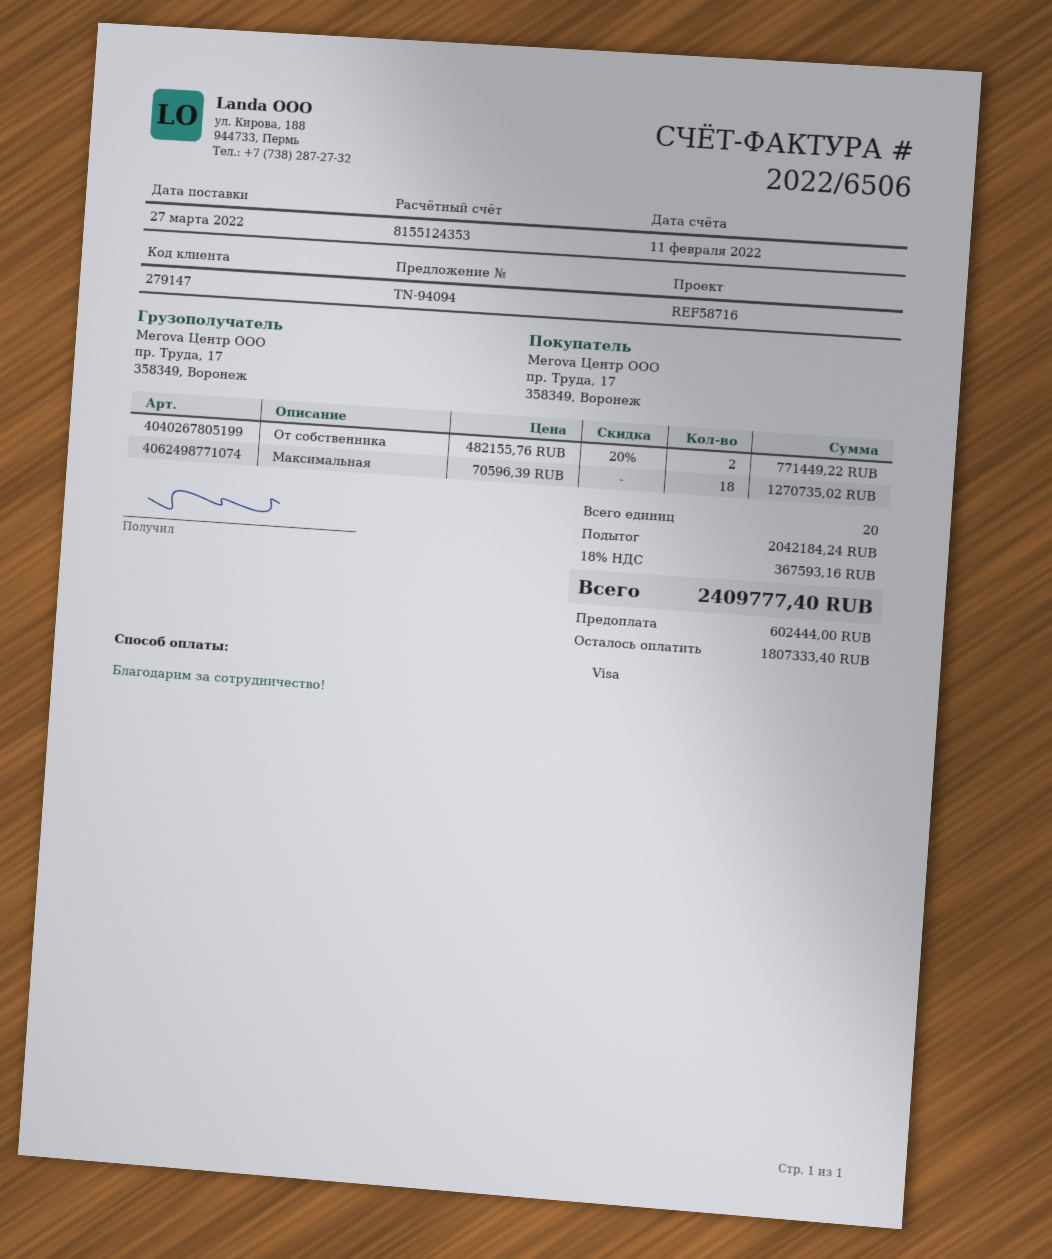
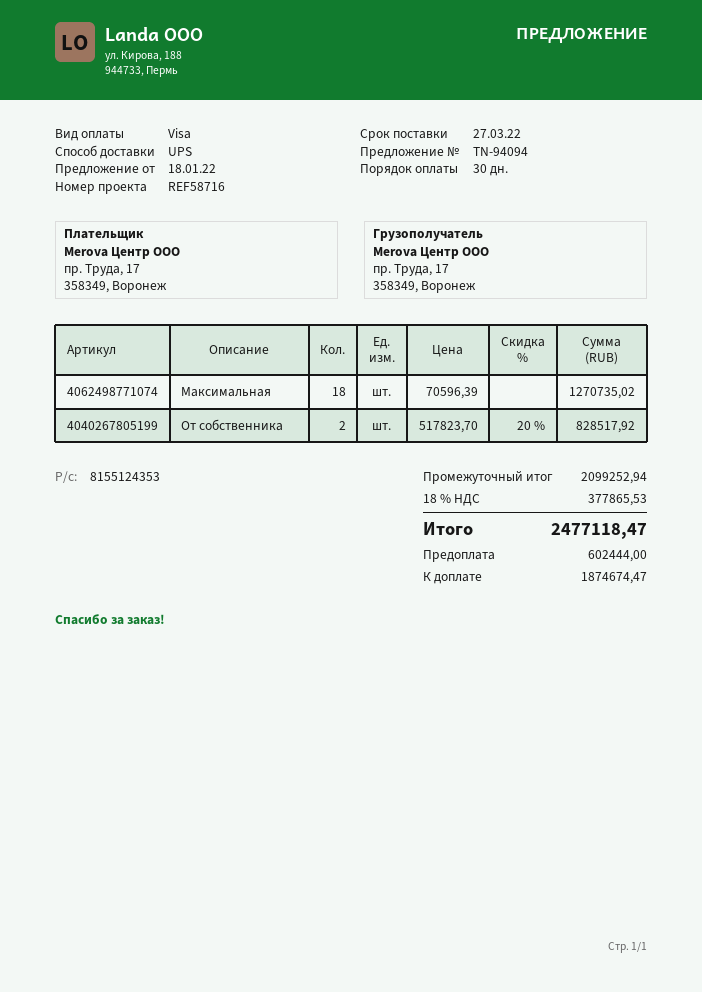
От собственника: 2 x 482155.76 - 20% = 771449.22 -> 2 x 517823.70 - 20% = 828517.92
subtotal: 2042184.24 -> 2099252.94
tax: 18% = 367593.16 -> 18% = 377865.53
total: 2409777.40 -> 2477118.47
balance: 1807333.40 -> 1874674.47

